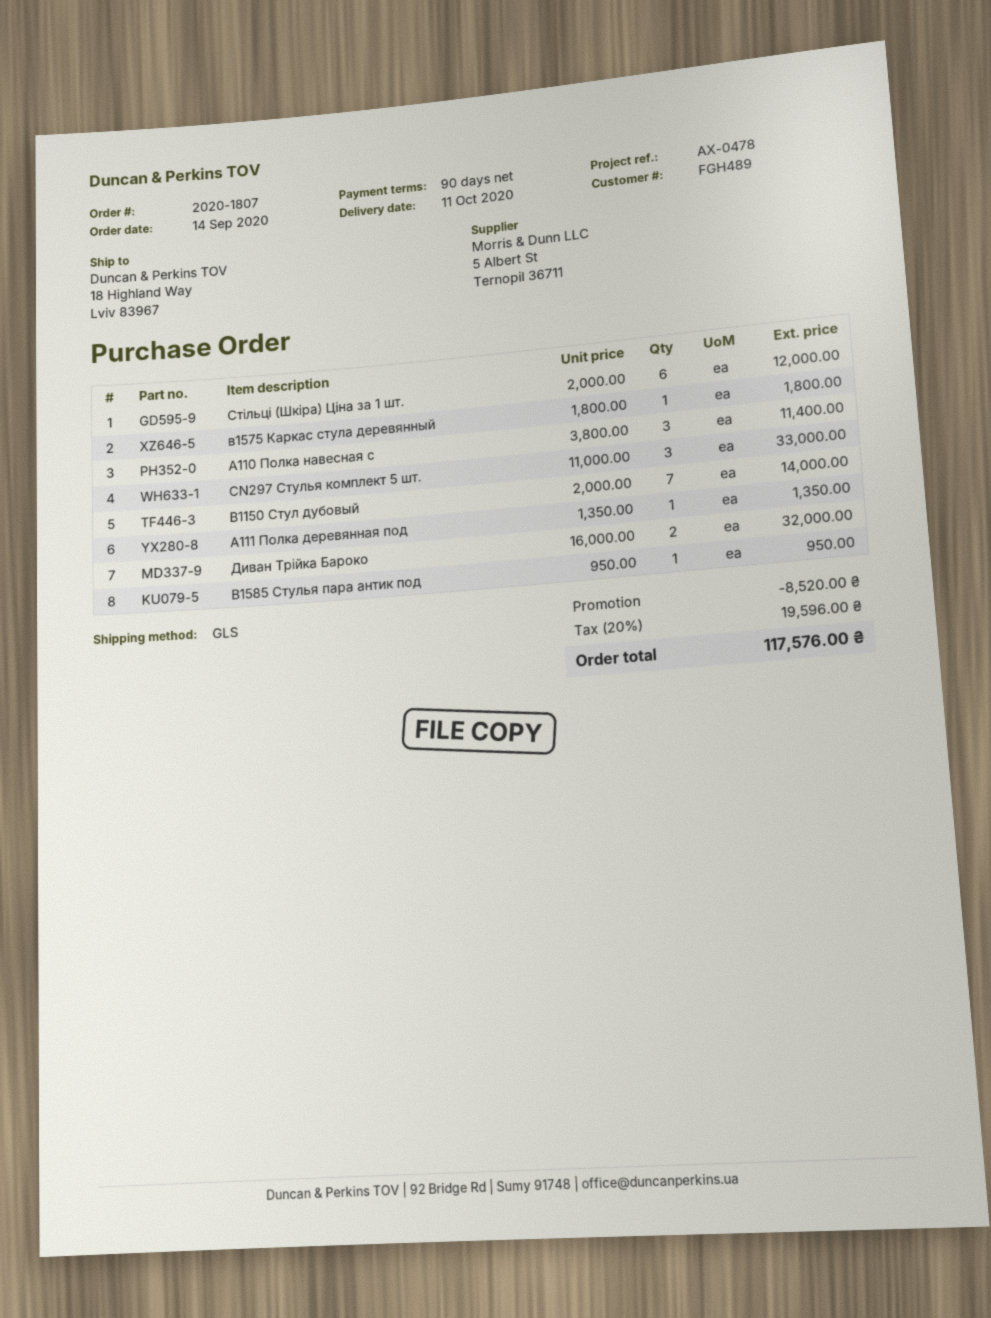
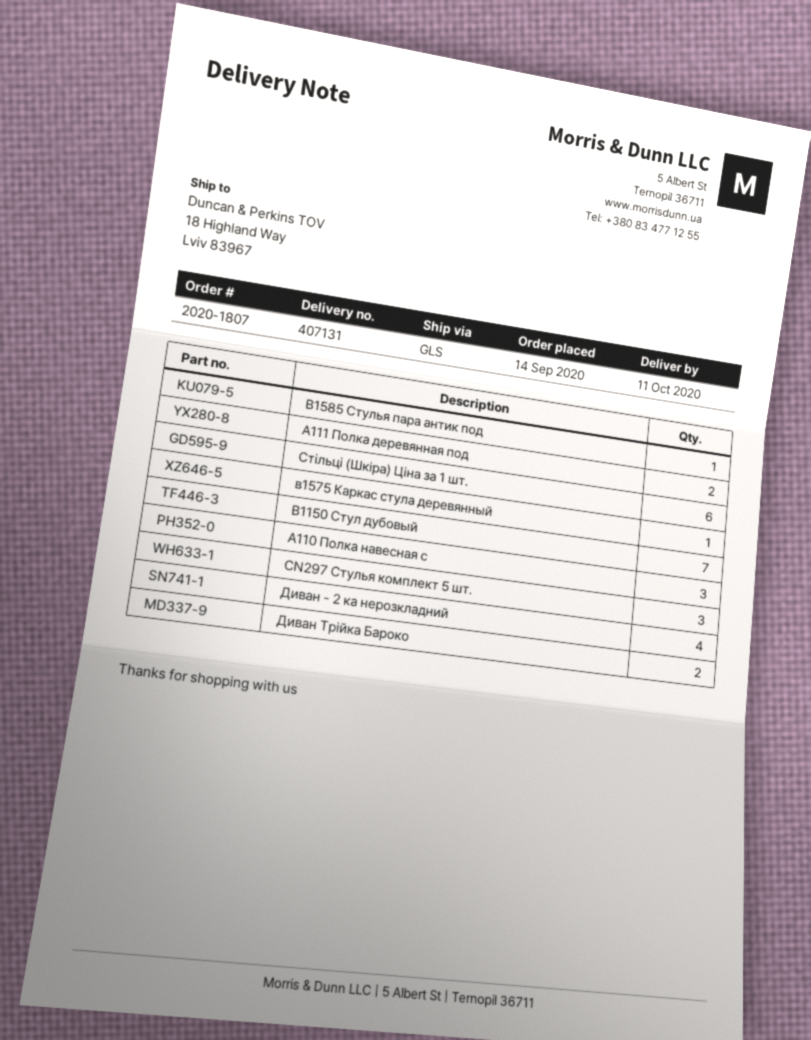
А111 Полка деревянная под: 1 -> 2
Диван - 2 ка нерозкладний: none -> 4

